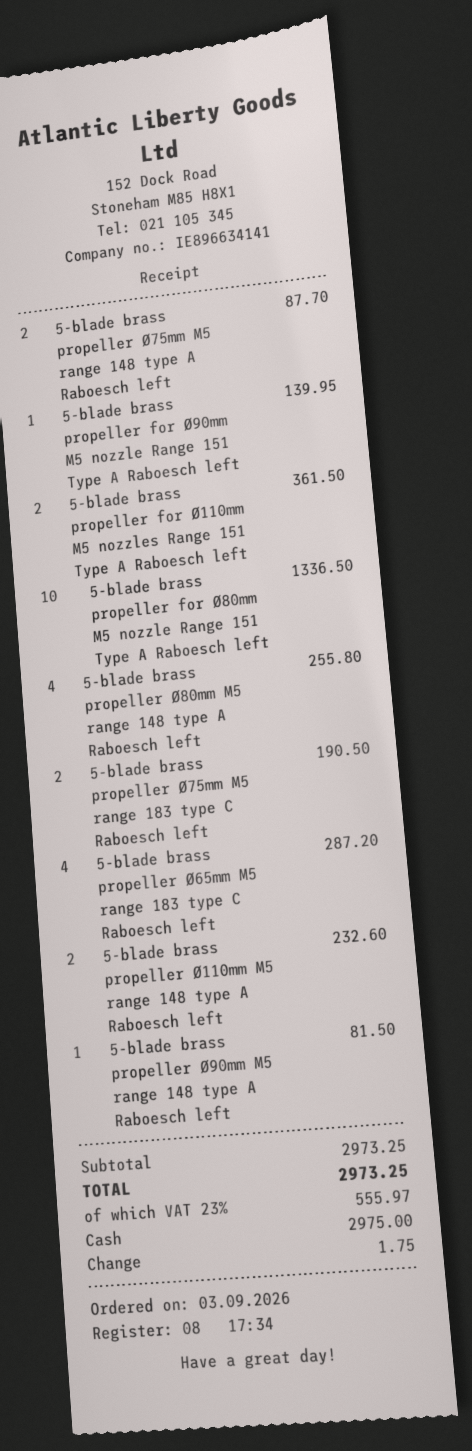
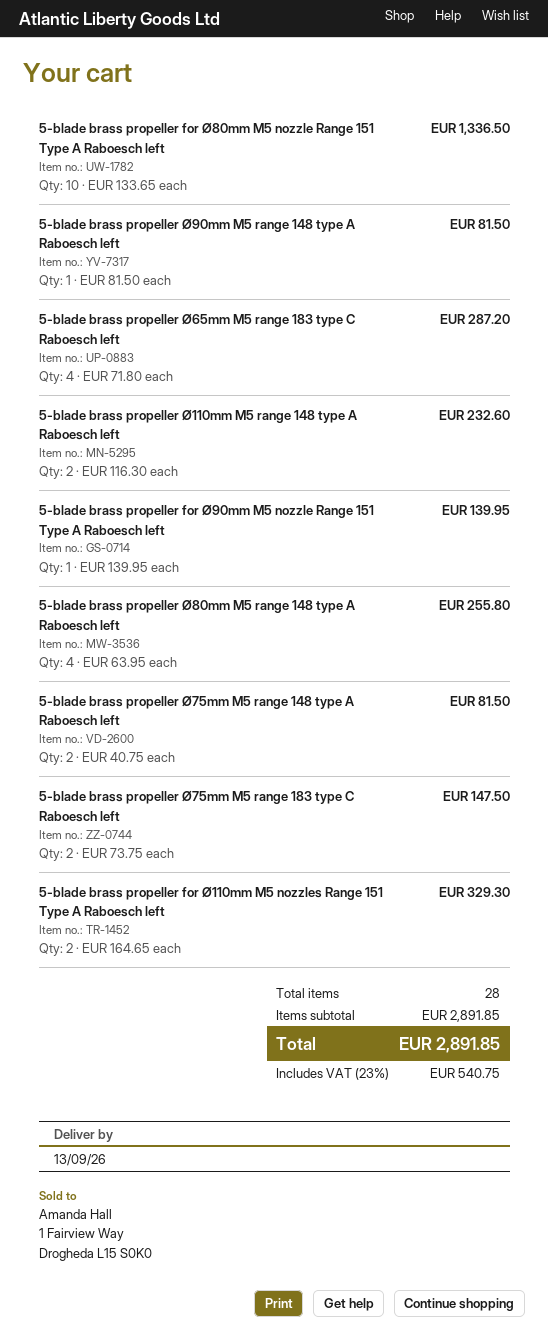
5-blade brass propeller Ø75mm M5 range 148 type A Raboesch left: 2 for 87.70 -> 2 for 81.50
5-blade brass propeller for Ø110mm M5 nozzles Range 151 Type A Raboesch left: 2 for 361.50 -> 2 for 329.30
5-blade brass propeller Ø75mm M5 range 183 type C Raboesch left: 2 for 190.50 -> 2 for 147.50
subtotal: 2973.25 -> 2891.85
tax: 23% = 555.97 -> 23% = 540.75
total: 2973.25 -> 2891.85

